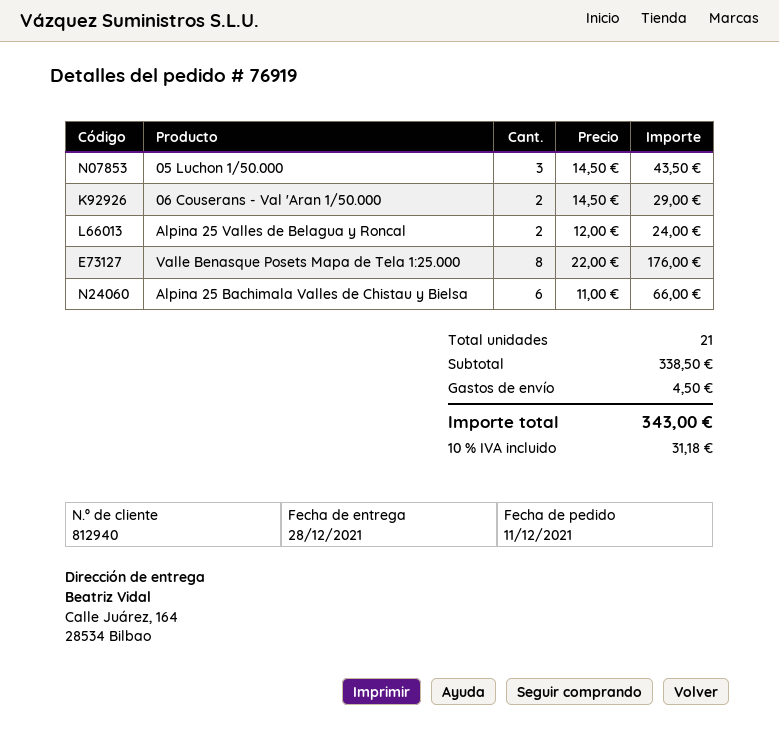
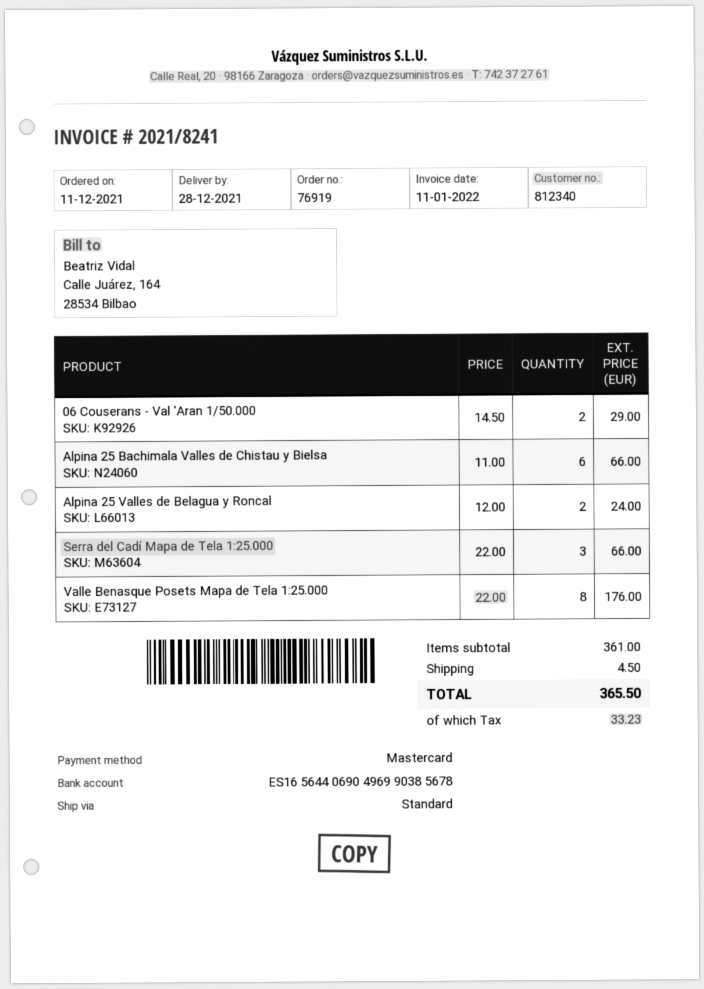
customer number: 812940 -> 812340
05 Luchon 1/50.000: 3 x 14.50 = 43.50 -> none
Serra del Cadí Mapa de Tela 1:25.000: none -> 3 x 22.00 = 66.00
subtotal: 338.50 -> 361.00
tax: 31.18 -> 33.23
total: 343.00 -> 365.50

